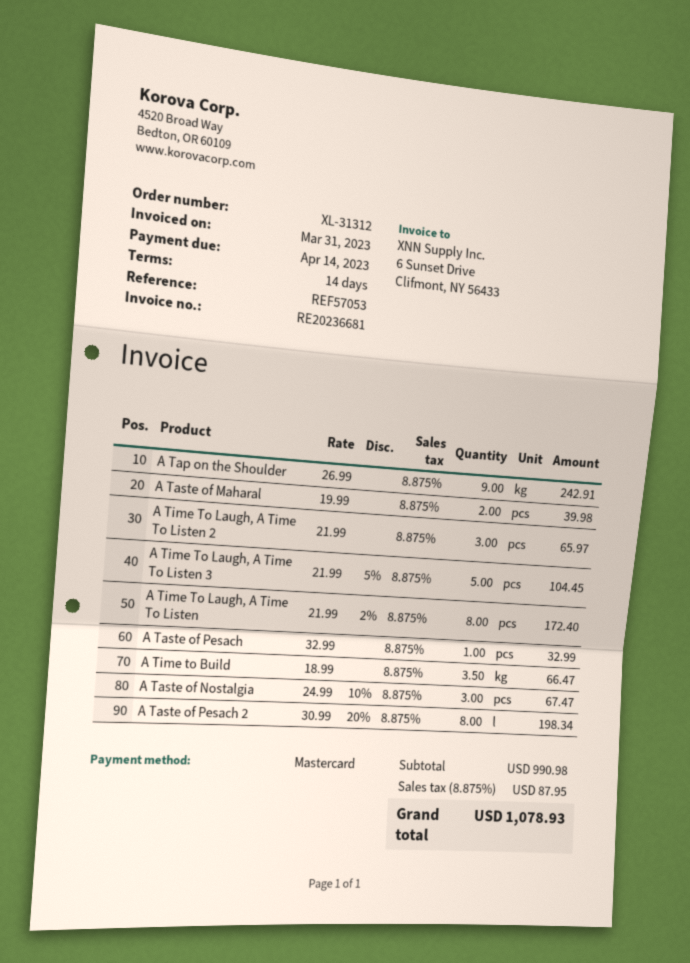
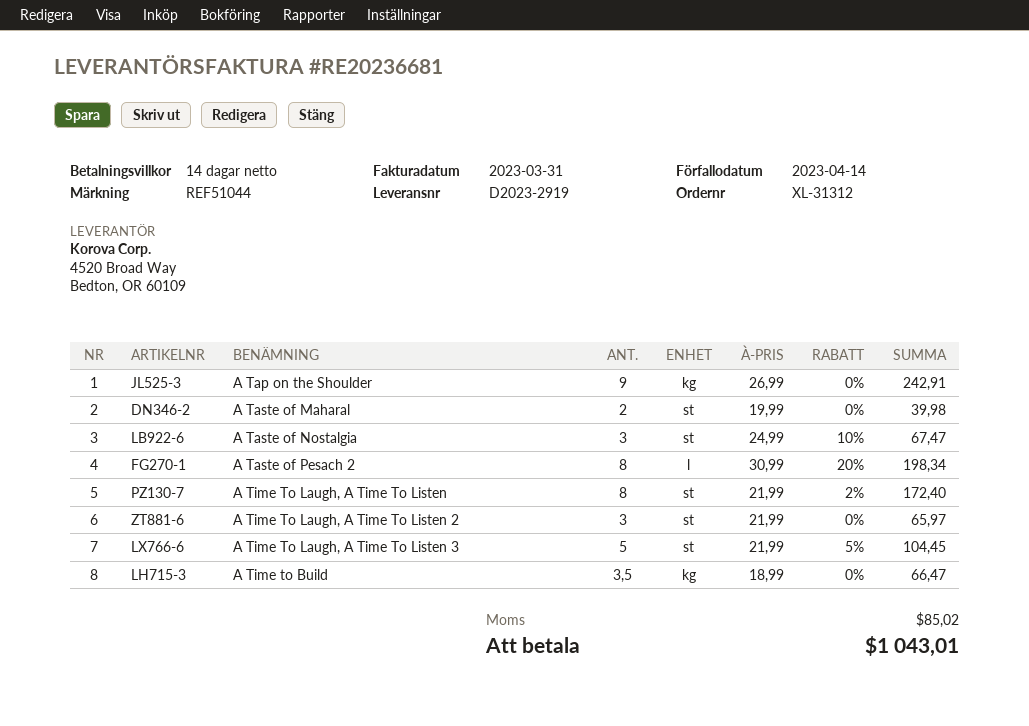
reference: REF57053 -> REF51044
A Taste of Pesach: 1 x 32.99 = 32.99 -> none
tax: 87.95 -> 85.02
total: 1078.93 -> 1043.01

